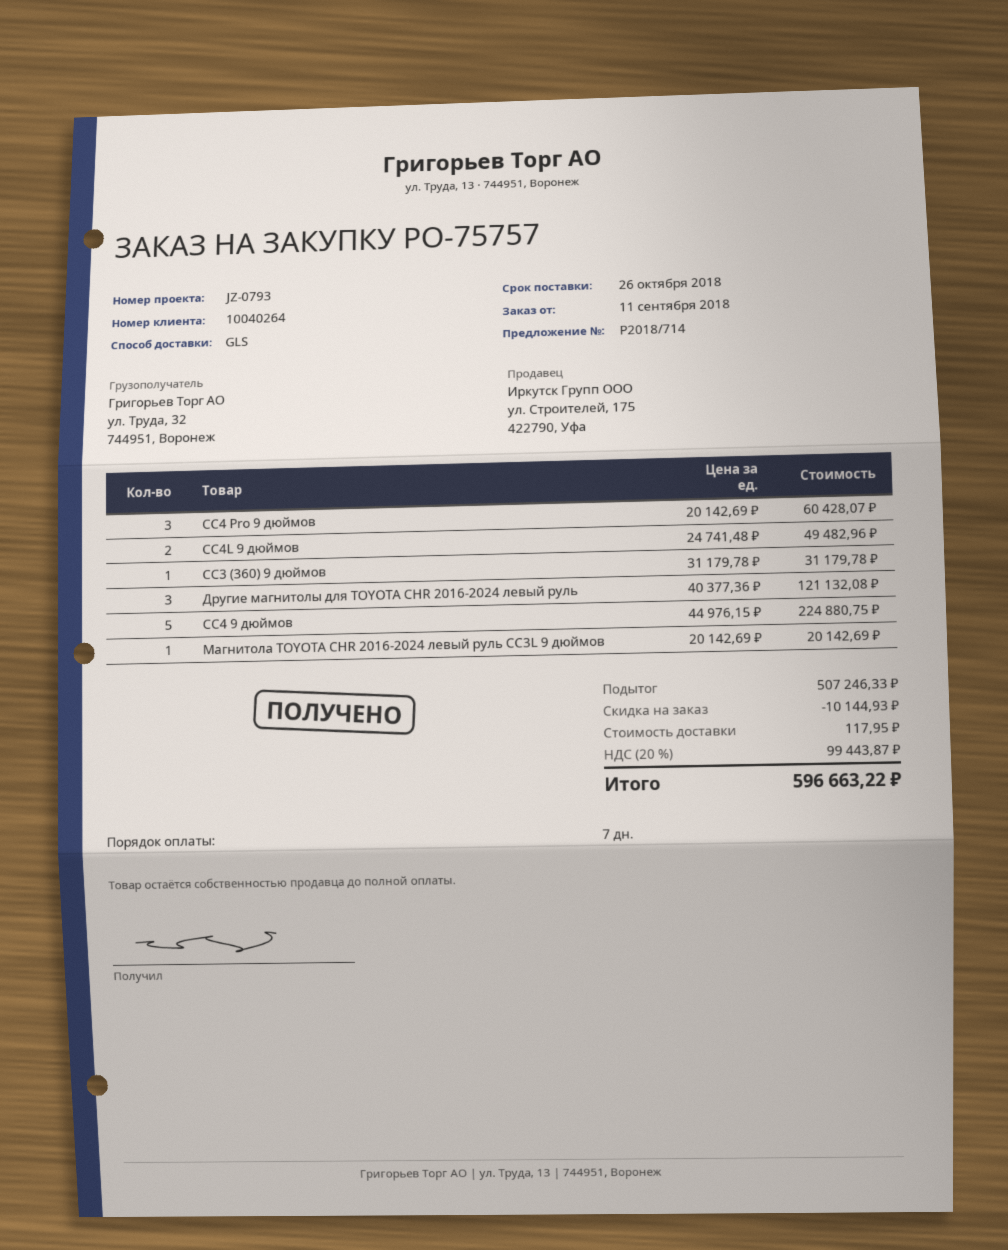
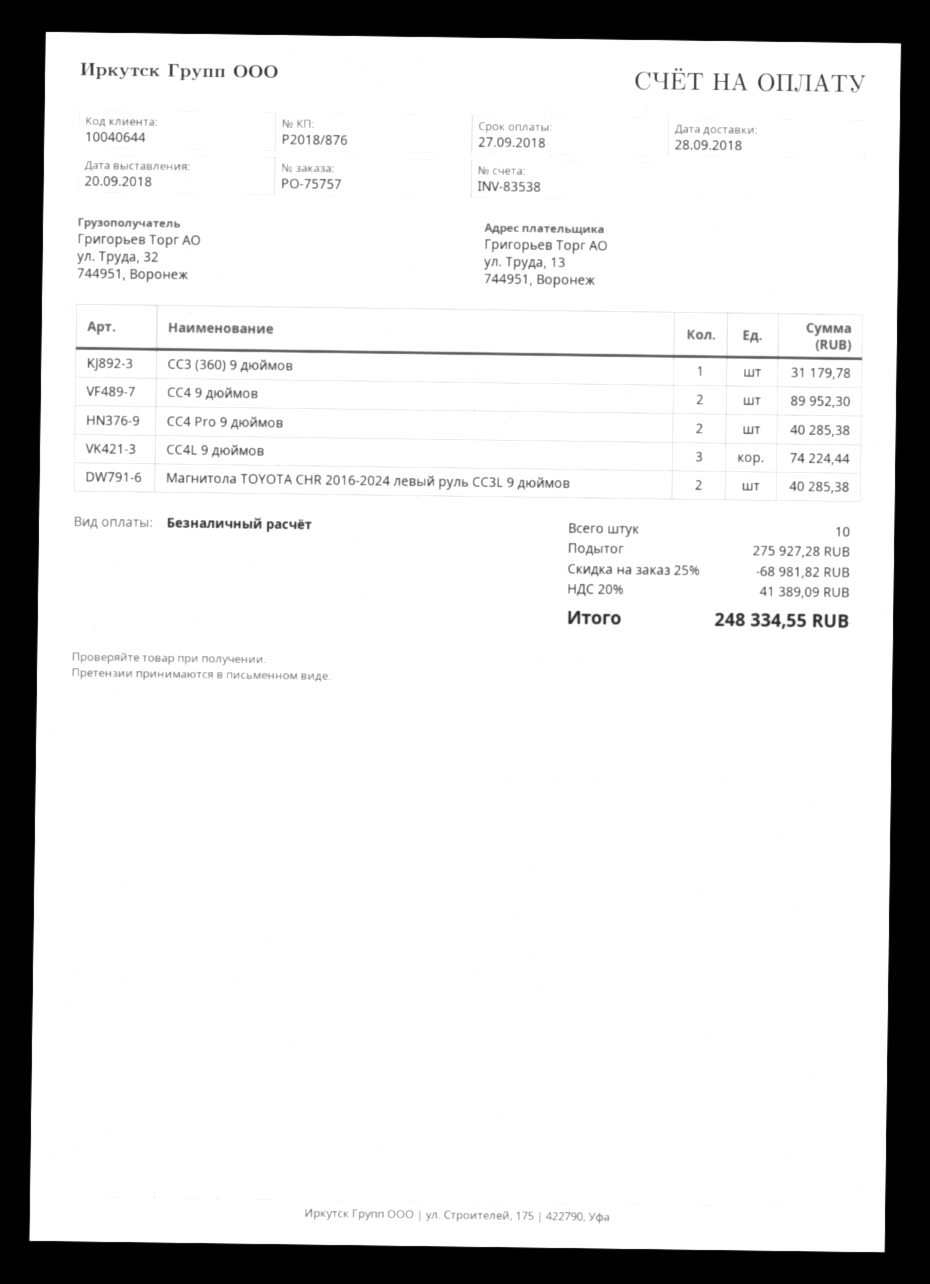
quote number: P2018/714 -> P2018/876
delivery date: 2018-10-26 -> 2018-09-28
customer number: 10040264 -> 10040644
CC4 Pro 9 дюймов: 3 for 60428.07 -> 2 for 40285.38
CC4L 9 дюймов: 2 for 49482.96 -> 3 for 74224.44
Другие магнитолы для TOYOTA CHR 2016-2024 левый руль: 3 for 121132.08 -> none
CC4 9 дюймов: 5 for 224880.75 -> 2 for 89952.30
Магнитола TOYOTA CHR 2016-2024 левый руль CC3L 9 дюймов: 1 for 20142.69 -> 2 for 40285.38
subtotal: 507246.33 -> 275927.28
discount: 10144.93 -> 68981.82
shipping: 117.95 -> none
tax: 20% = 99443.87 -> 20% = 41389.09
total: 596663.22 -> 248334.55

